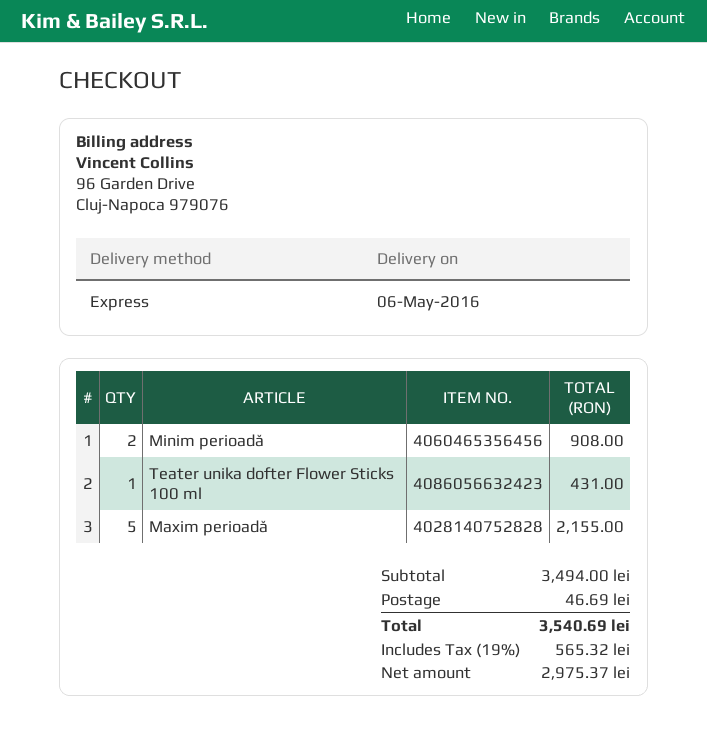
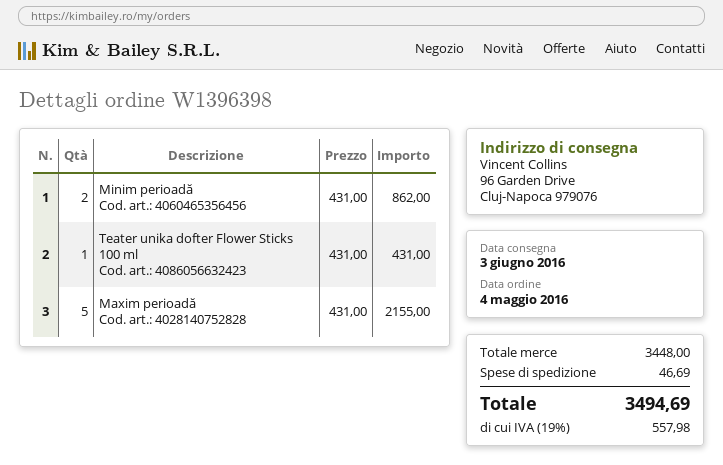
delivery date: 2016-05-06 -> 2016-06-03
Minim perioadă: 2 for 908.00 -> 2 for 862.00
subtotal: 3494.00 -> 3448.00
tax: 19% = 565.32 -> 19% = 557.98
total: 3540.69 -> 3494.69

